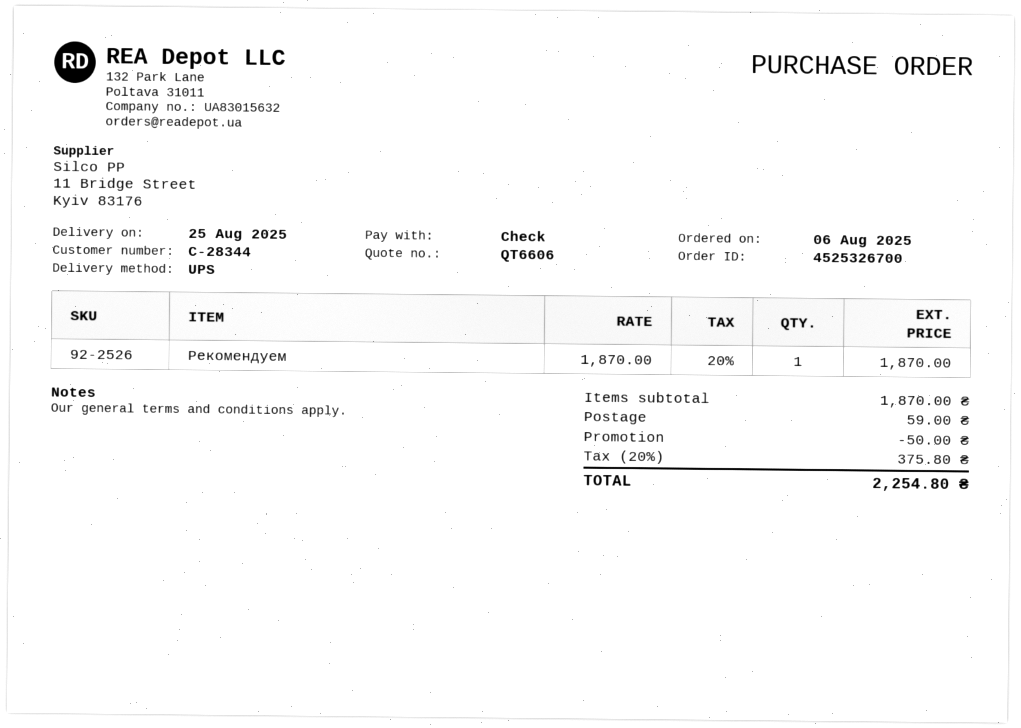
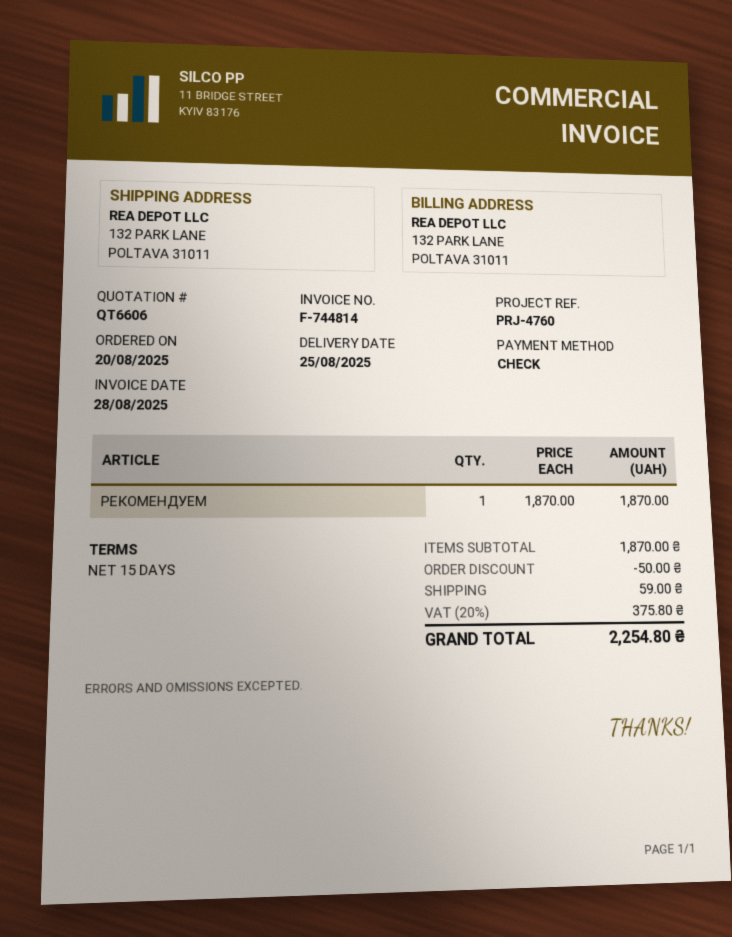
order date: 2025-08-06 -> 2025-08-20

